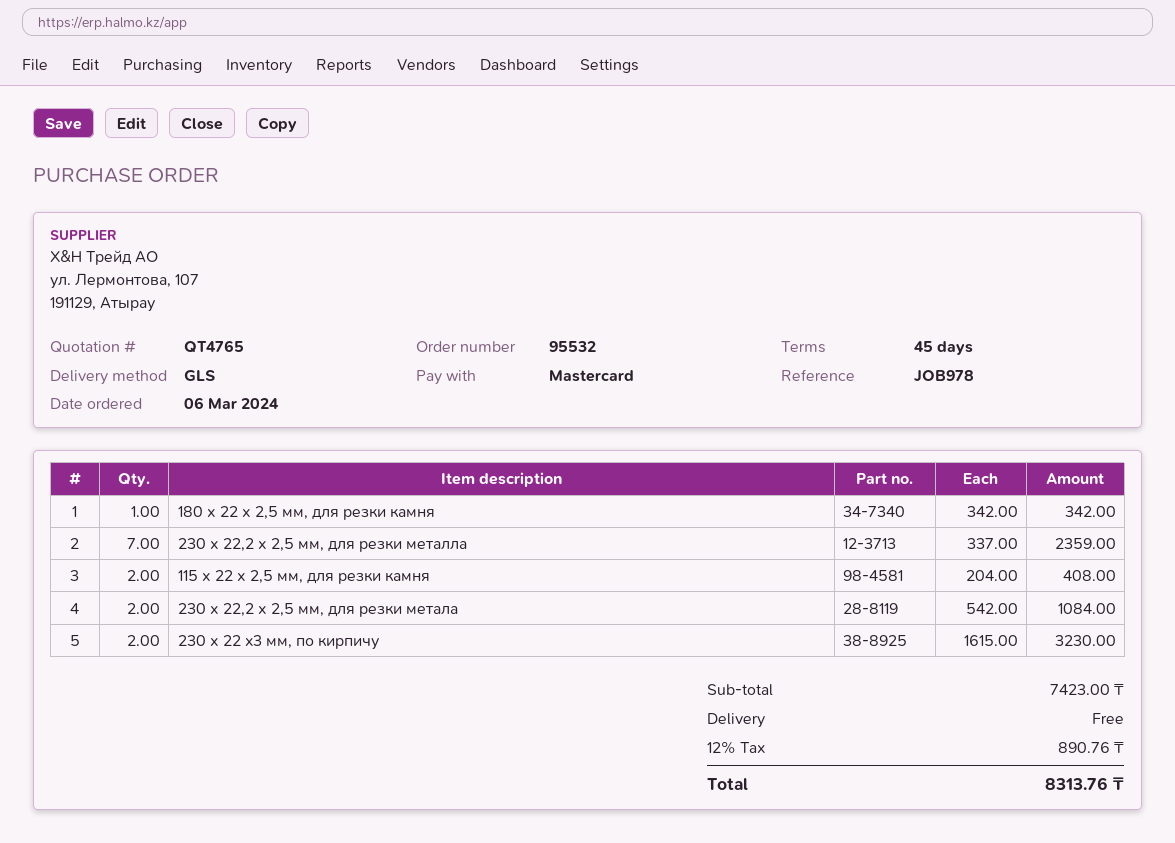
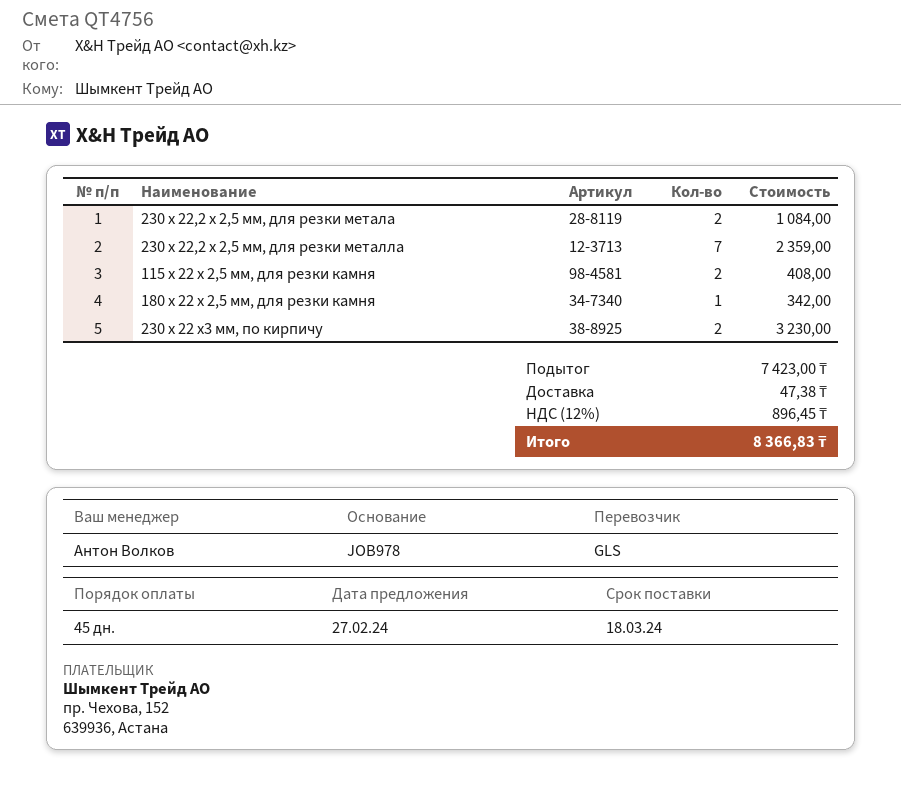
quote number: QT4765 -> QT4756
shipping: 0.00 -> 47.38
tax: 12% = 890.76 -> 12% = 896.45
total: 8313.76 -> 8366.83

